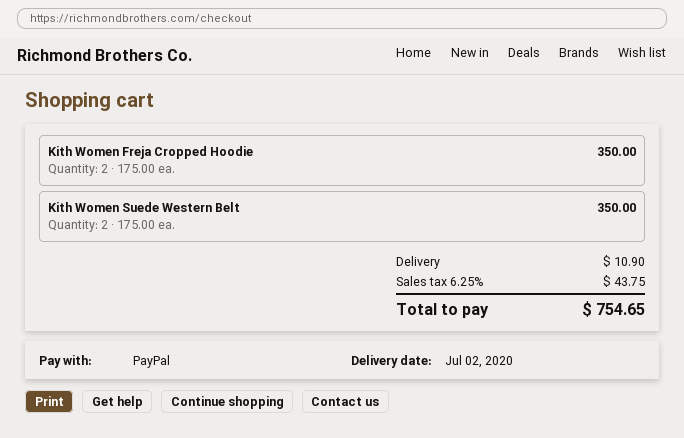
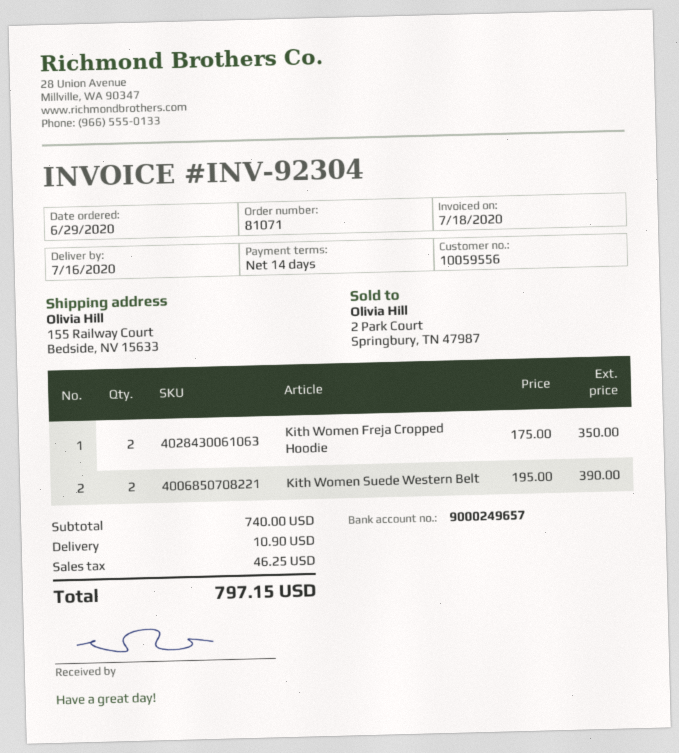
delivery date: 2020-07-02 -> 2020-07-16
Kith Women Suede Western Belt: 2 x 175.00 = 350.00 -> 2 x 195.00 = 390.00
tax: 43.75 -> 46.25
total: 754.65 -> 797.15

